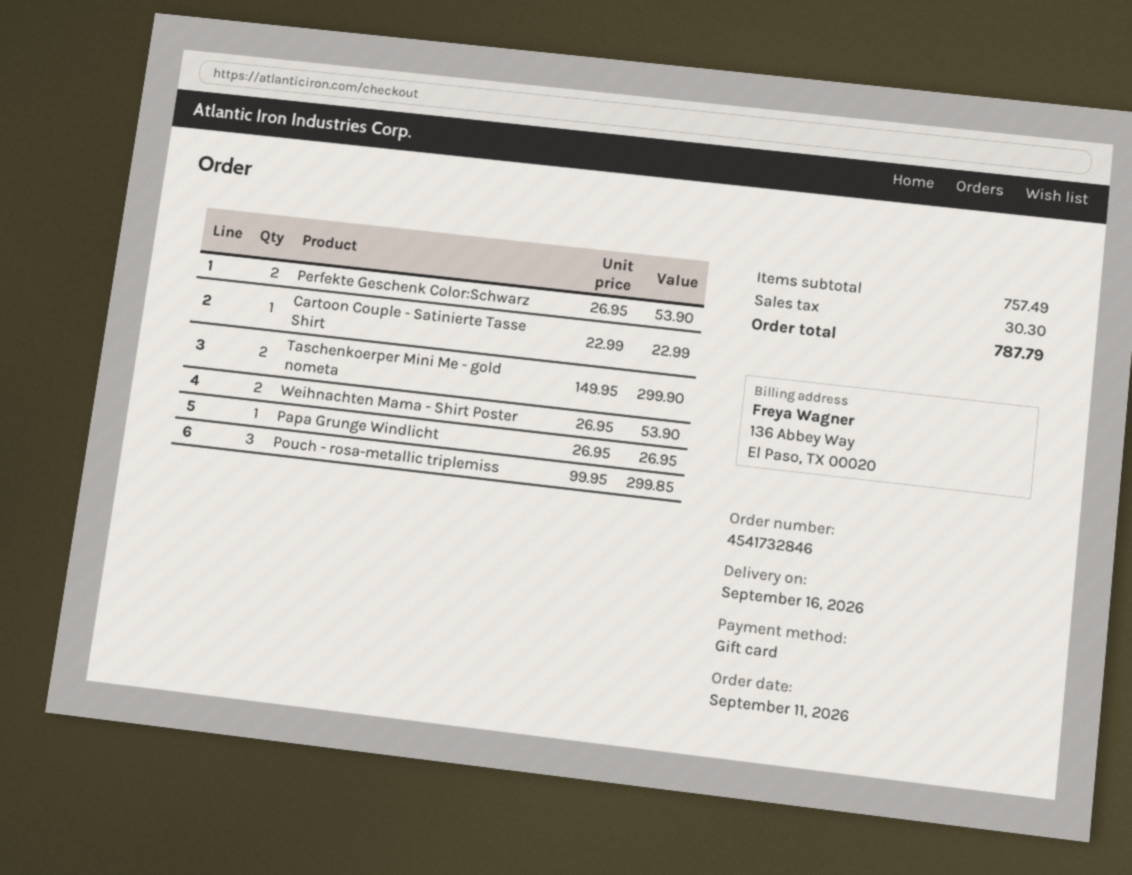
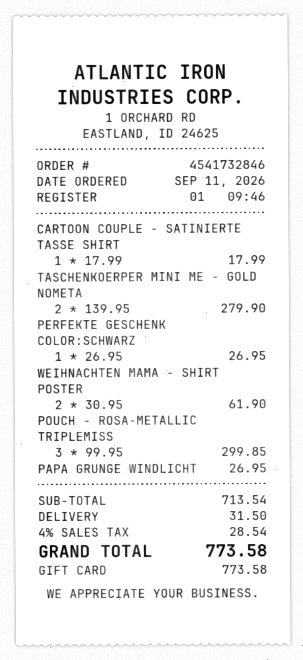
Perfekte Geschenk Color:Schwarz: 2 x 26.95 = 53.90 -> 1 x 26.95 = 26.95
Cartoon Couple - Satinierte Tasse Shirt: 1 x 22.99 = 22.99 -> 1 x 17.99 = 17.99
Taschenkoerper Mini Me - gold nometa: 2 x 149.95 = 299.90 -> 2 x 139.95 = 279.90
Weihnachten Mama - Shirt Poster: 2 x 26.95 = 53.90 -> 2 x 30.95 = 61.90
subtotal: 757.49 -> 713.54
shipping: none -> 31.50
tax: 30.30 -> 28.54
total: 787.79 -> 773.58

